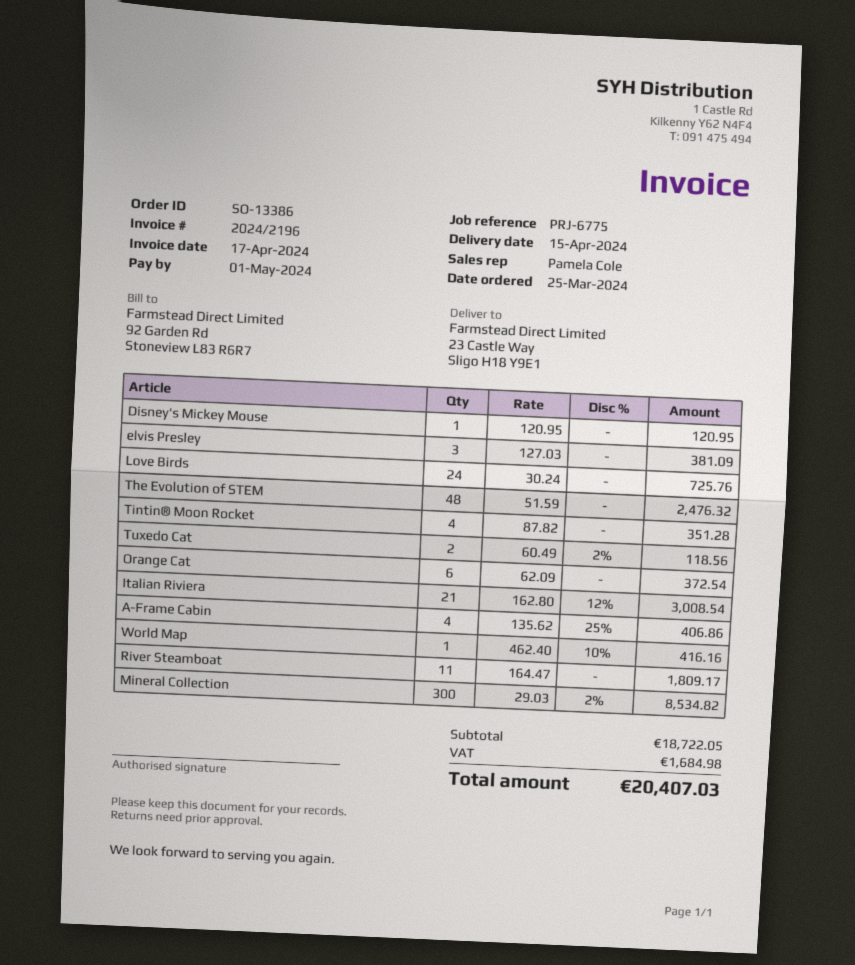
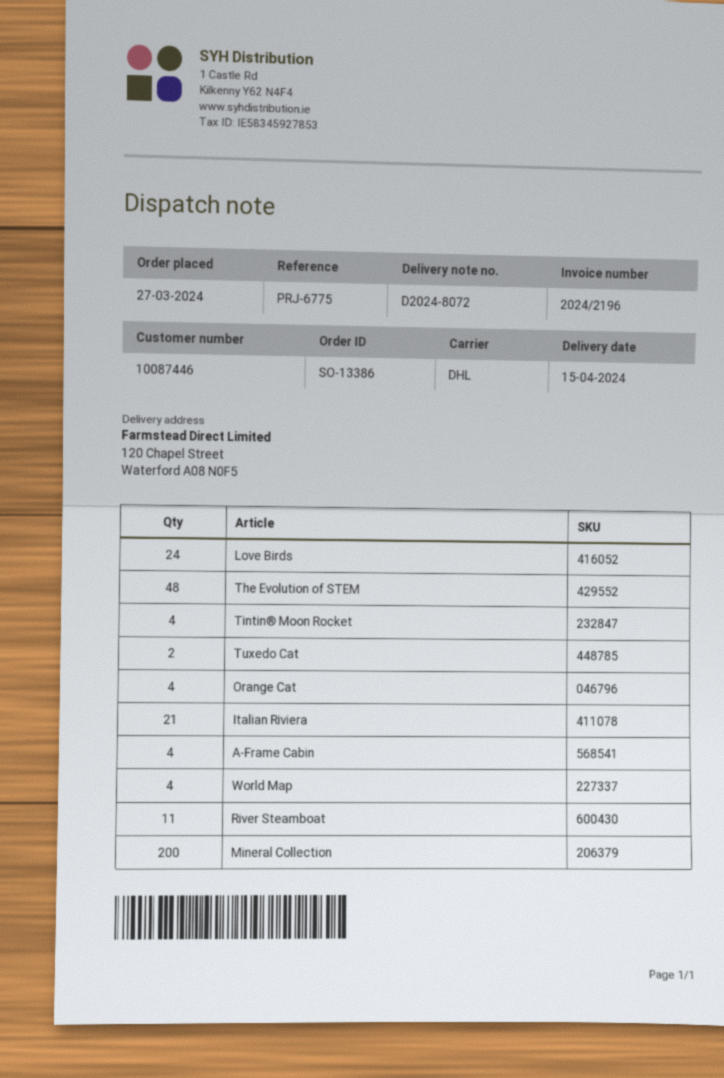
order date: 2024-03-25 -> 2024-03-27
ship to: 23 Castle Way, Sligo H18 Y9E1 -> 120 Chapel Street, Waterford A08 N0F5
Disney's Mickey Mouse: 1 -> none
elvis Presley: 3 -> none
Orange Cat: 6 -> 4
World Map: 1 -> 4
Mineral Collection: 300 -> 200

